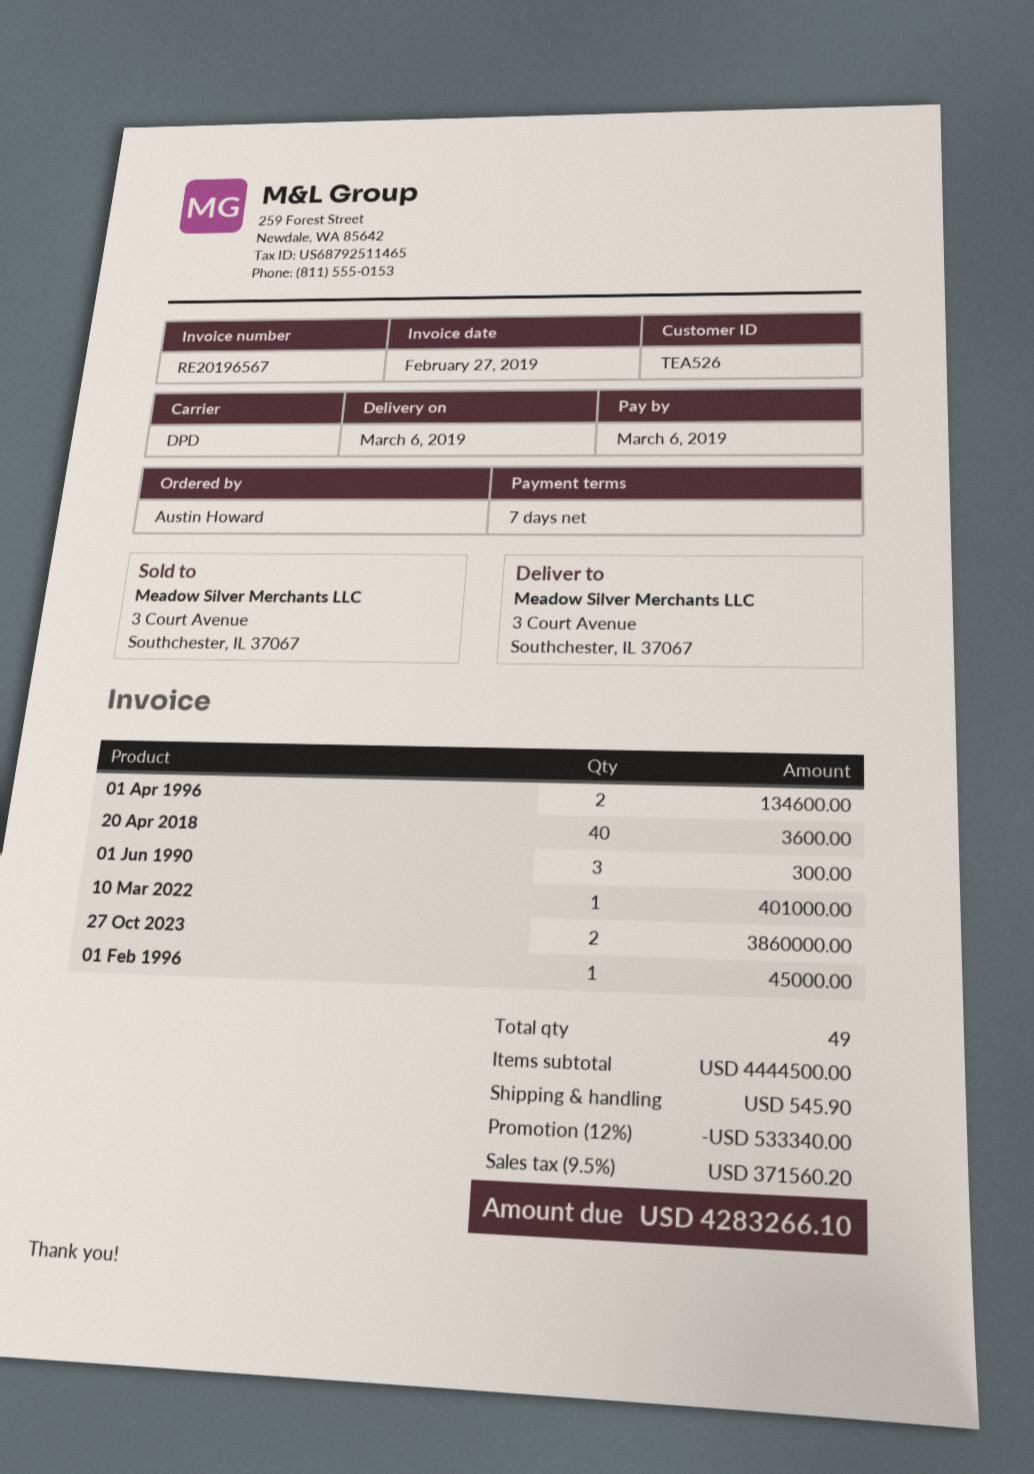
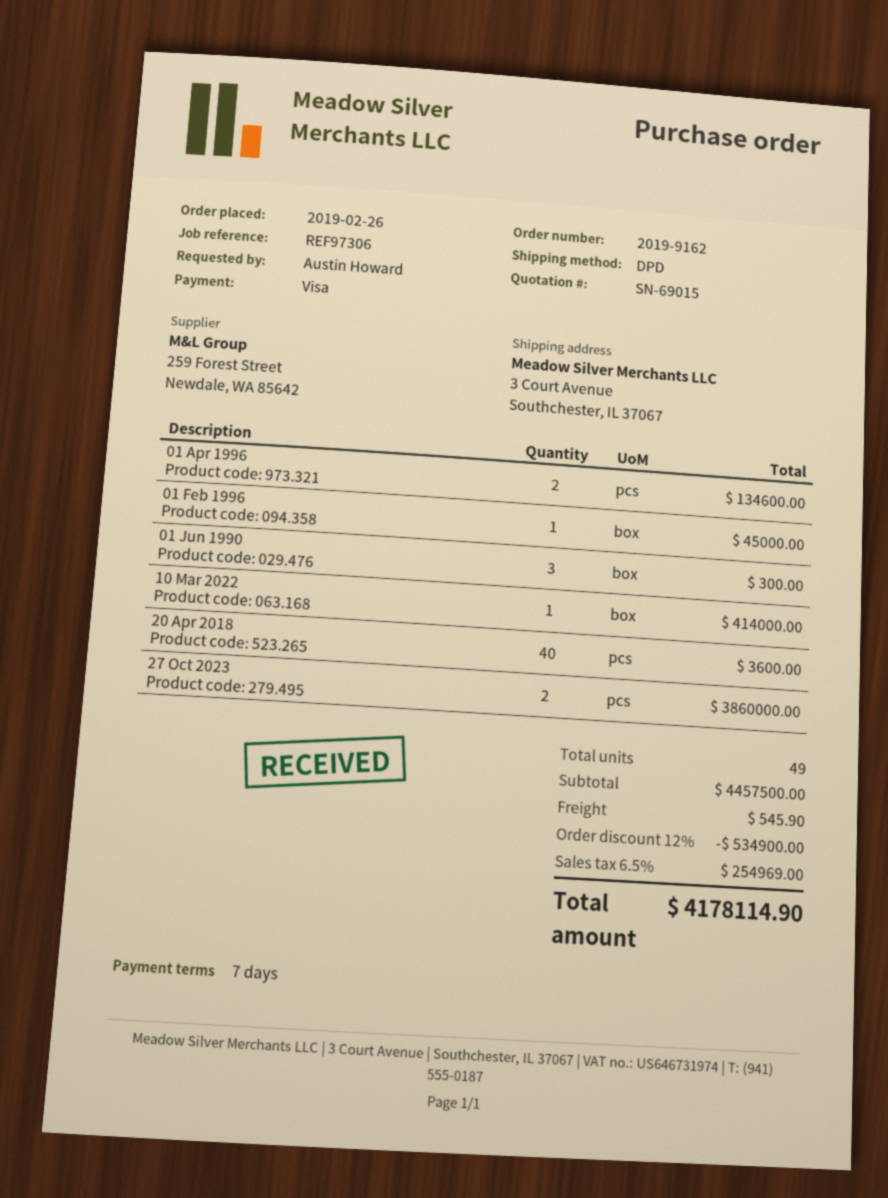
10 Mar 2022: 1 for 401000.00 -> 1 for 414000.00
subtotal: 4444500.00 -> 4457500.00
discount: 12% = 533340.00 -> 12% = 534900.00
tax: 9.5% = 371560.20 -> 6.5% = 254969.00
total: 4283266.10 -> 4178114.90

